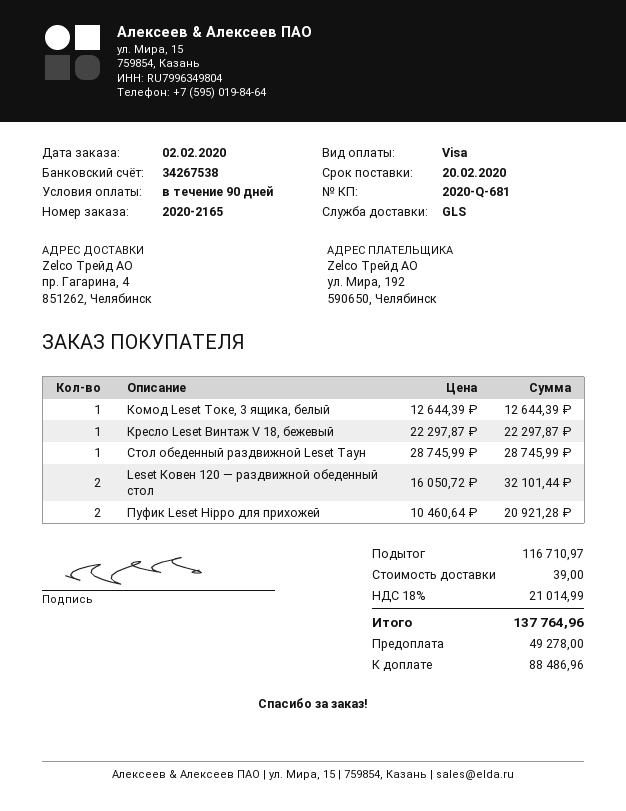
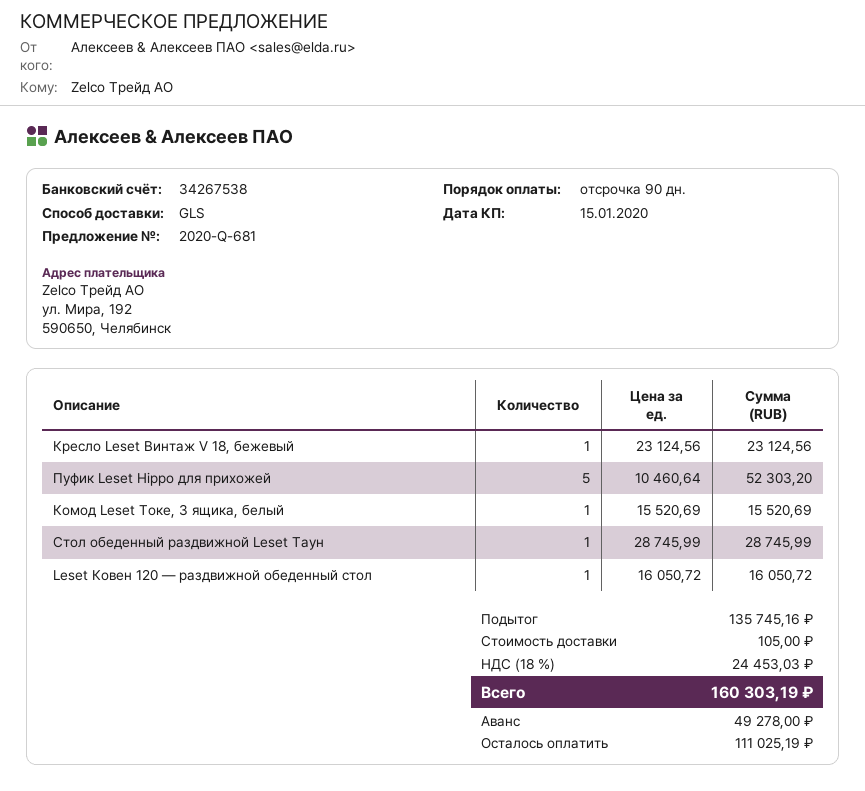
Комод Leset Токе, 3 ящика, белый: 1 x 12644.39 = 12644.39 -> 1 x 15520.69 = 15520.69
Кресло Leset Винтаж V 18, бежевый: 1 x 22297.87 = 22297.87 -> 1 x 23124.56 = 23124.56
Leset Ковен 120 — раздвижной обеденный стол: 2 x 16050.72 = 32101.44 -> 1 x 16050.72 = 16050.72
Пуфик Leset Hippo для прихожей: 2 x 10460.64 = 20921.28 -> 5 x 10460.64 = 52303.20
subtotal: 116710.97 -> 135745.16
shipping: 39.00 -> 105.00
tax: 18% = 21014.99 -> 18% = 24453.03
total: 137764.96 -> 160303.19
balance: 88486.96 -> 111025.19

